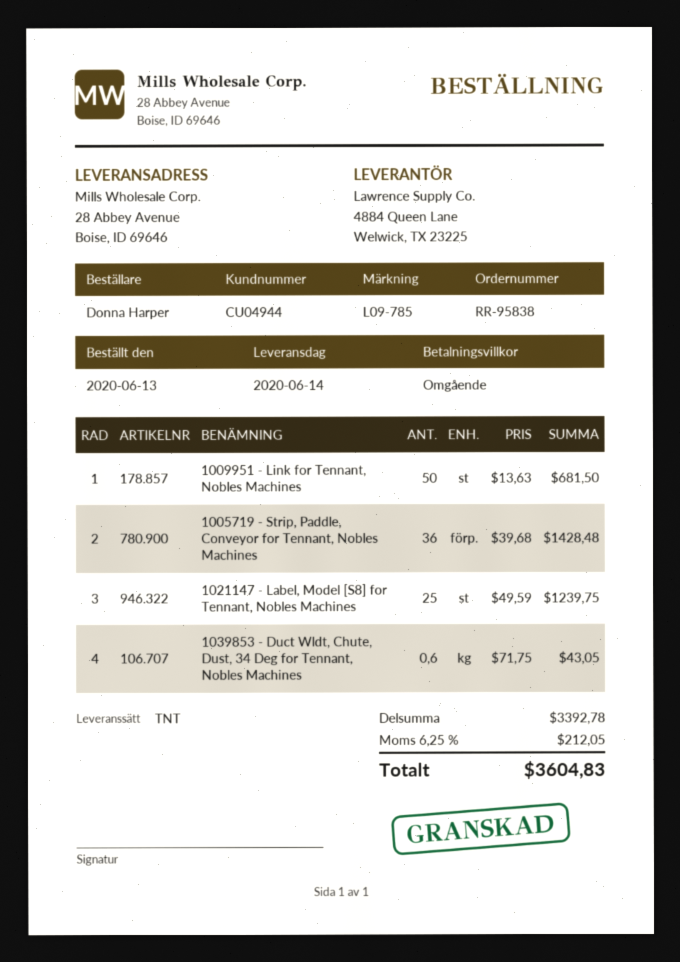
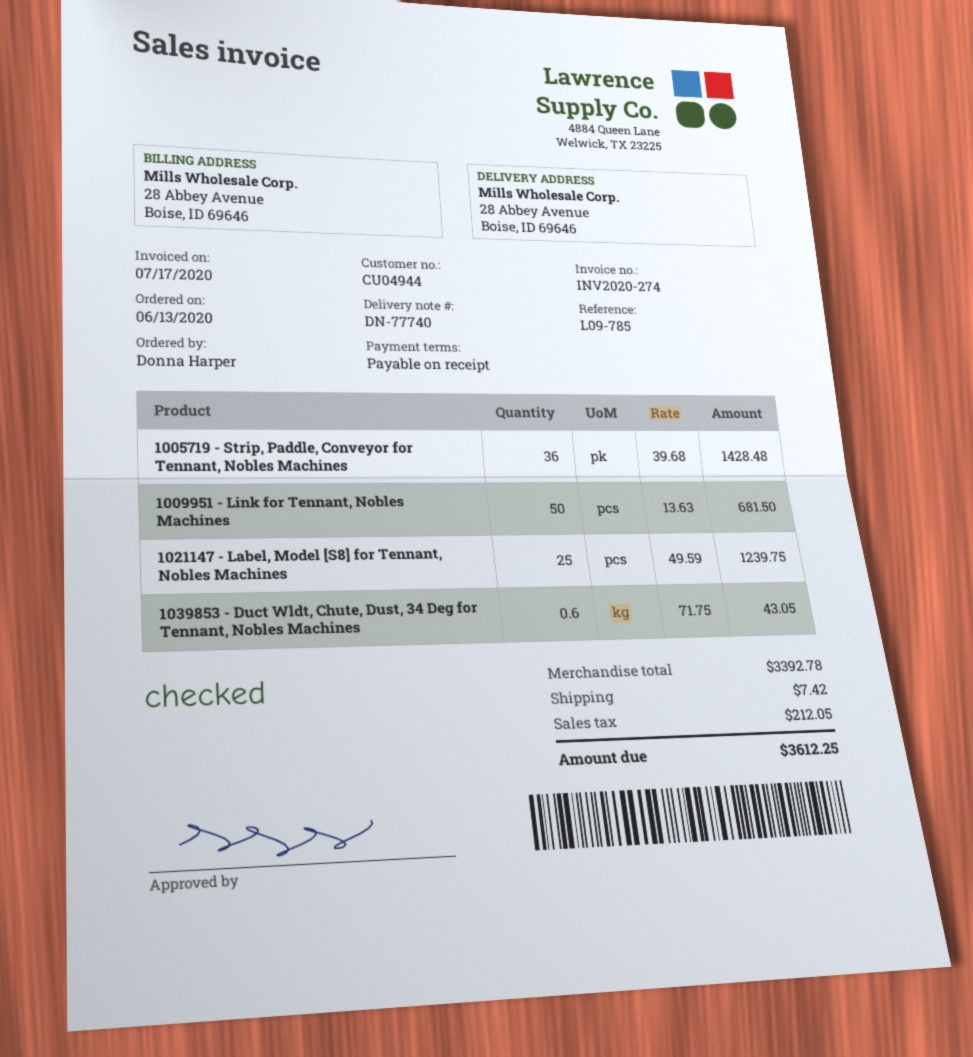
shipping: none -> 7.42
total: 3604.83 -> 3612.25

